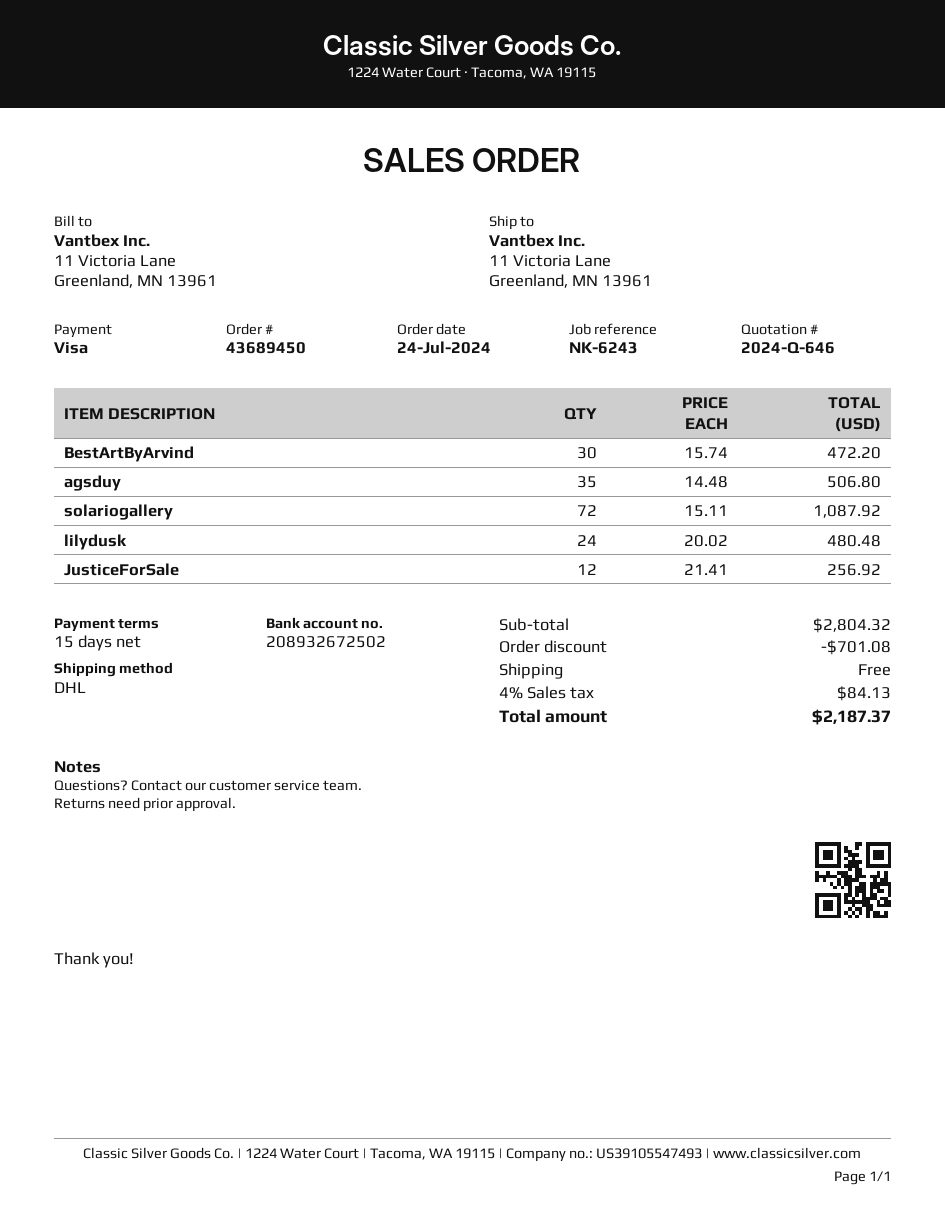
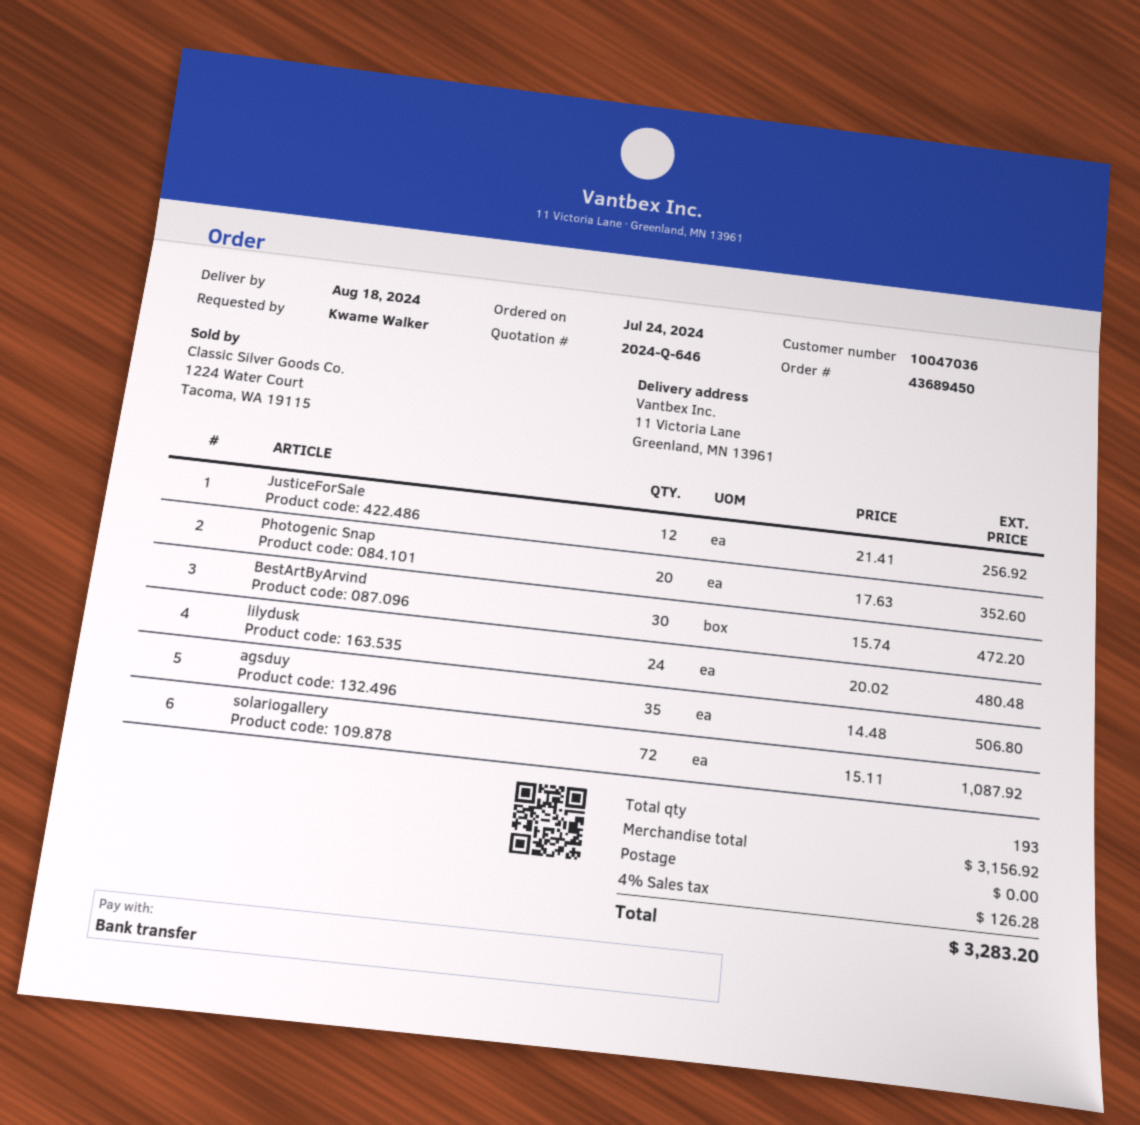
payment method: Visa -> bank transfer
Photogenic Snap: none -> 20 x 17.63 = 352.60
subtotal: 2804.32 -> 3156.92
discount: 701.08 -> none
tax: 4% = 84.13 -> 4% = 126.28
total: 2187.37 -> 3283.20

